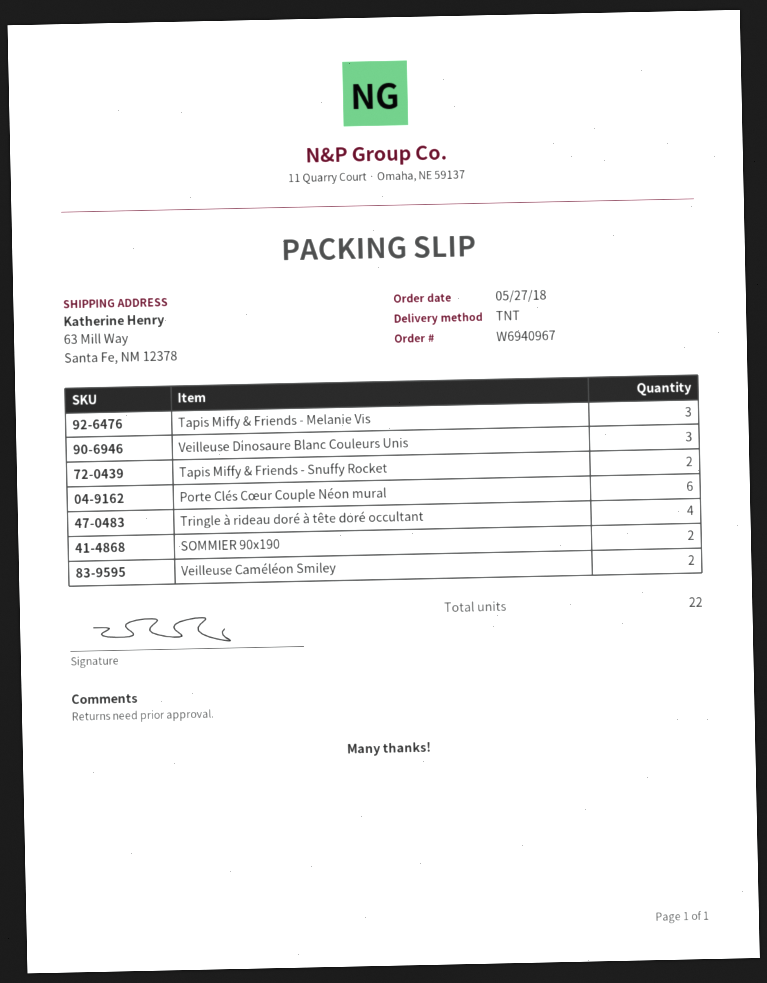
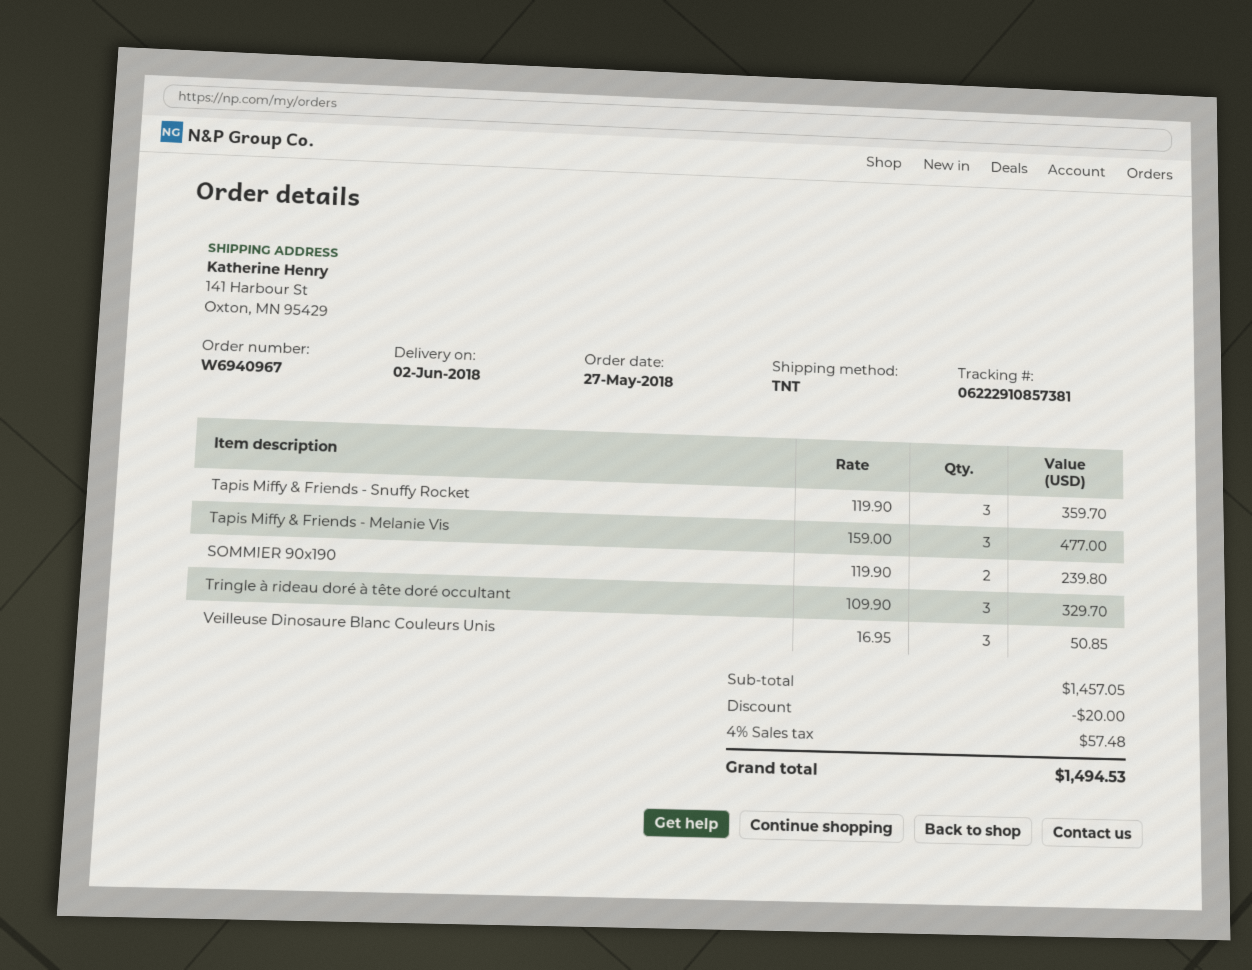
ship to: 63 Mill Way, Santa Fe, NM 12378 -> 141 Harbour St, Oxton, MN 95429
Tapis Miffy & Friends - Snuffy Rocket: 2 -> 3
Porte Clés Cœur Couple Néon mural: 6 -> none
Tringle à rideau doré à tête doré occultant: 4 -> 3
Veilleuse Caméléon Smiley: 2 -> none

